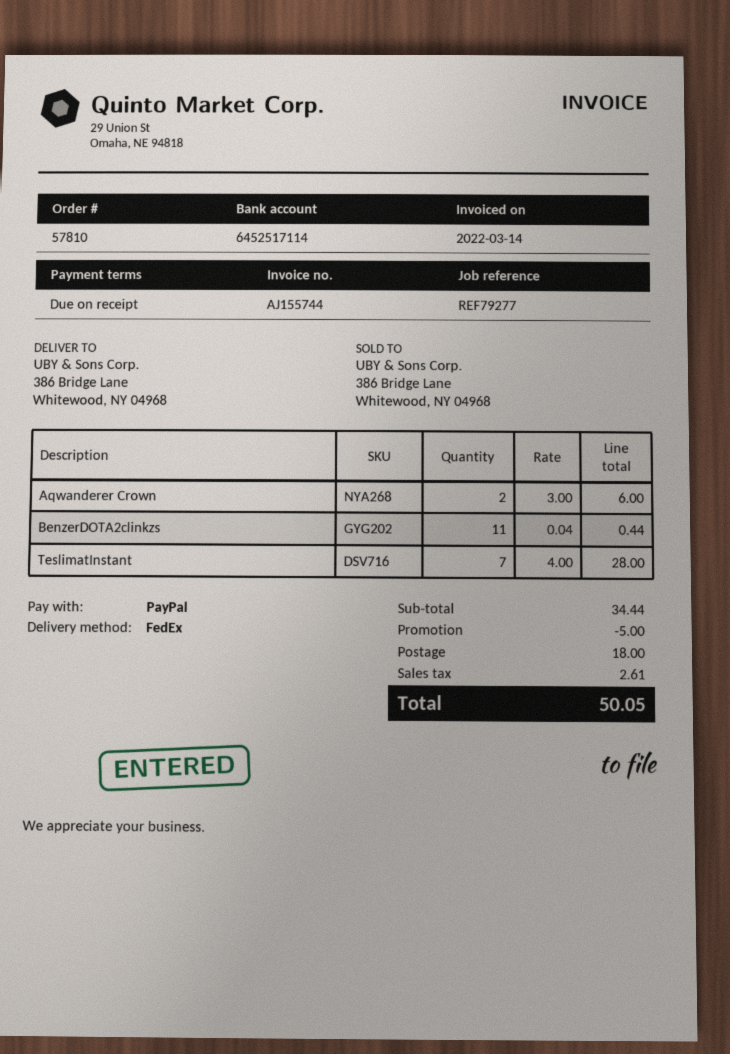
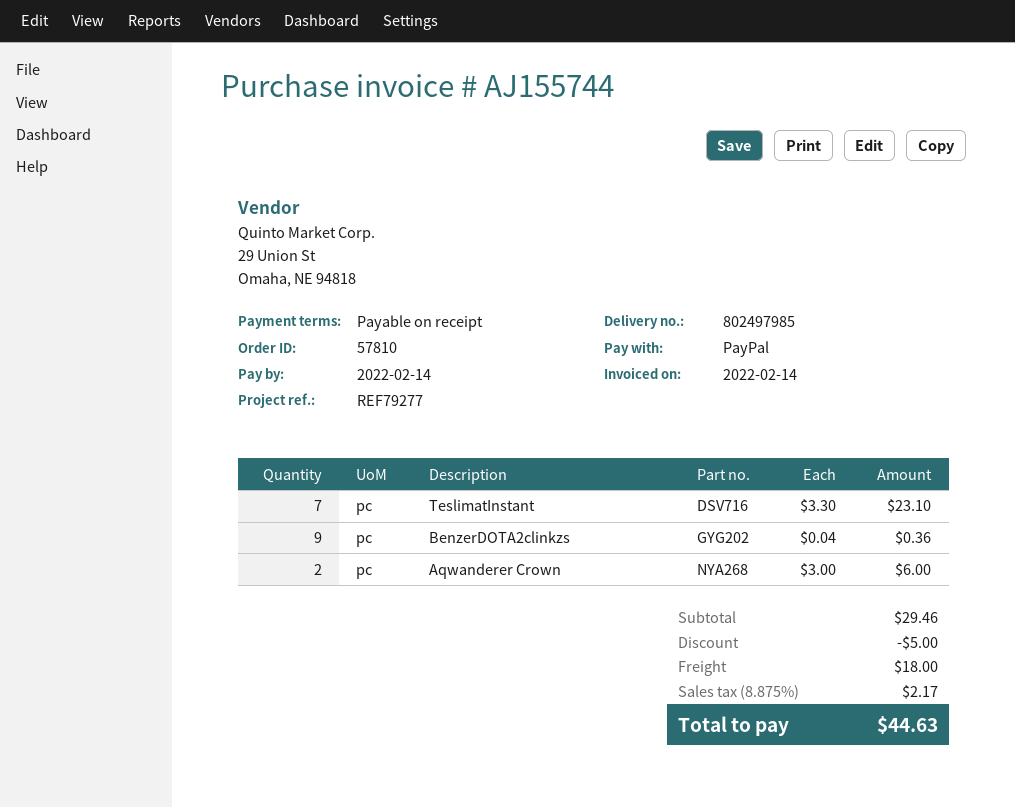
invoice date: 2022-03-14 -> 2022-02-14
BenzerDOTA2clinkzs: 11 x 0.04 = 0.44 -> 9 x 0.04 = 0.36
TeslimatInstant: 7 x 4.00 = 28.00 -> 7 x 3.30 = 23.10
subtotal: 34.44 -> 29.46
tax: 2.61 -> 2.17
total: 50.05 -> 44.63

